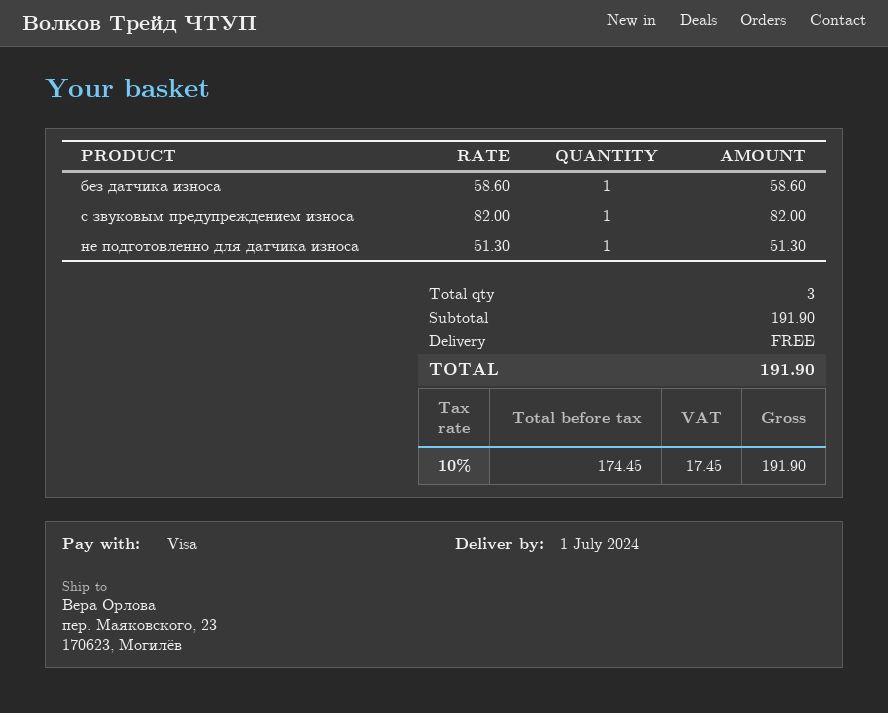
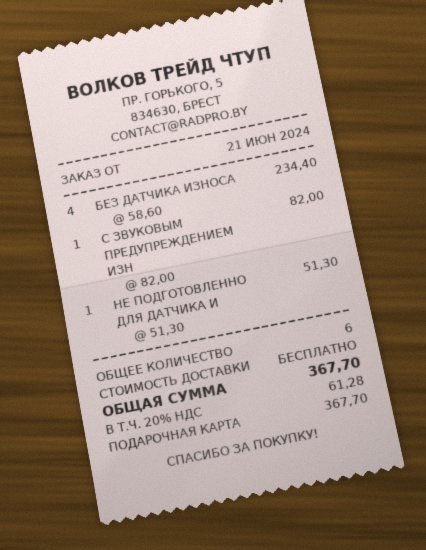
payment method: Visa -> gift card
без датчика износа: 1 x 58.60 = 58.60 -> 4 x 58.60 = 234.40
total quantity: 3 -> 6
tax: 10% = 17.45 -> 20% = 61.28
total: 191.90 -> 367.70

